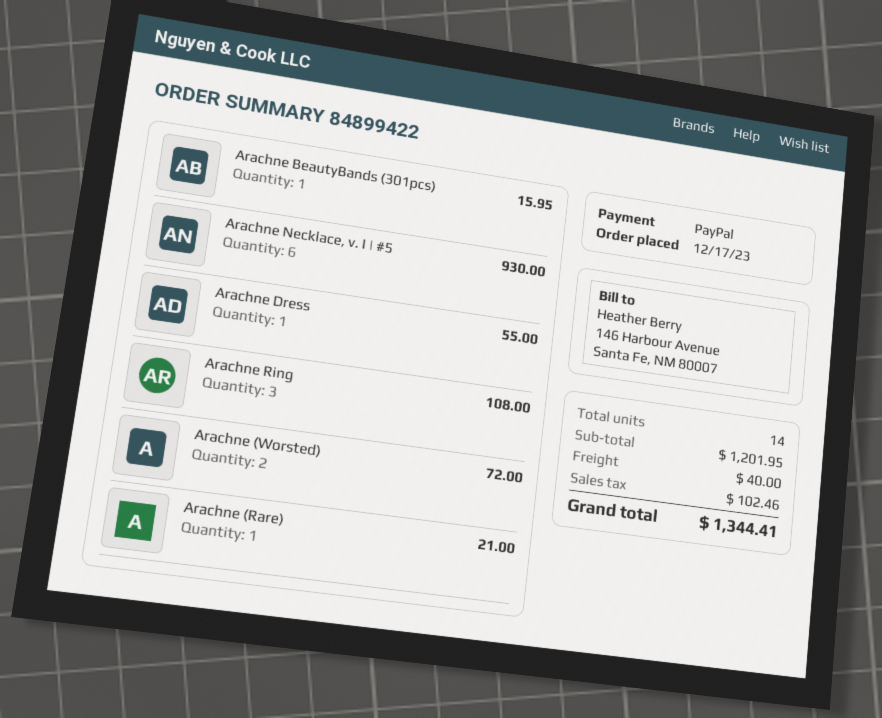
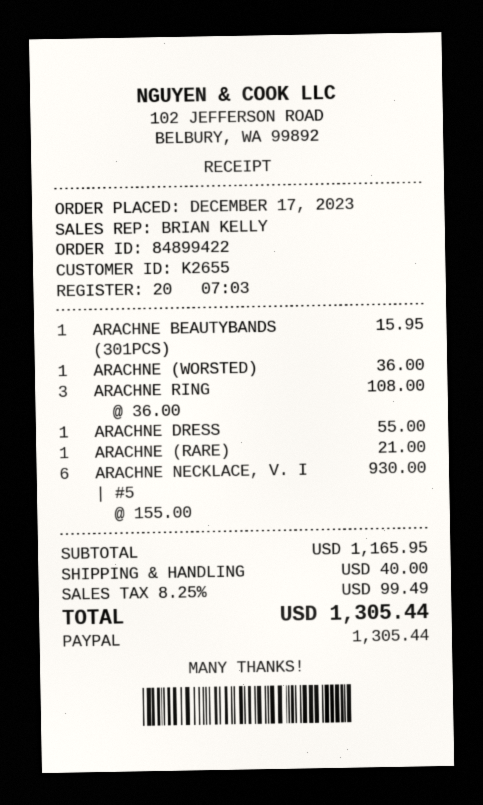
Arachne (Worsted): 2 for 72.00 -> 1 for 36.00
subtotal: 1201.95 -> 1165.95
tax: 102.46 -> 99.49
total: 1344.41 -> 1305.44

